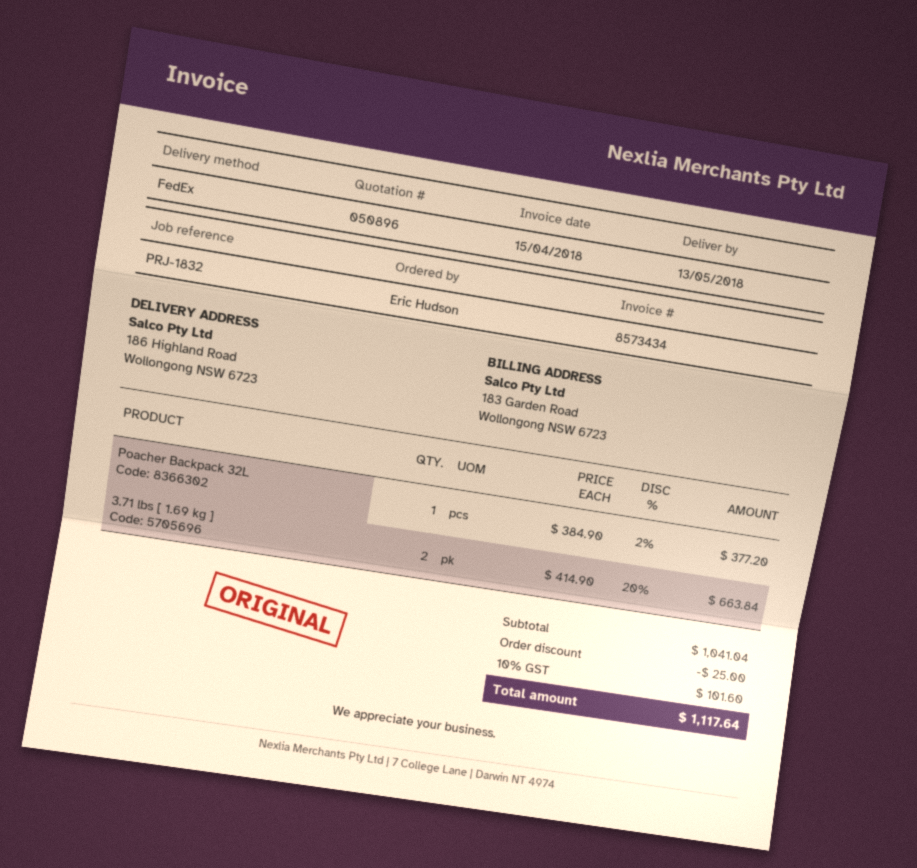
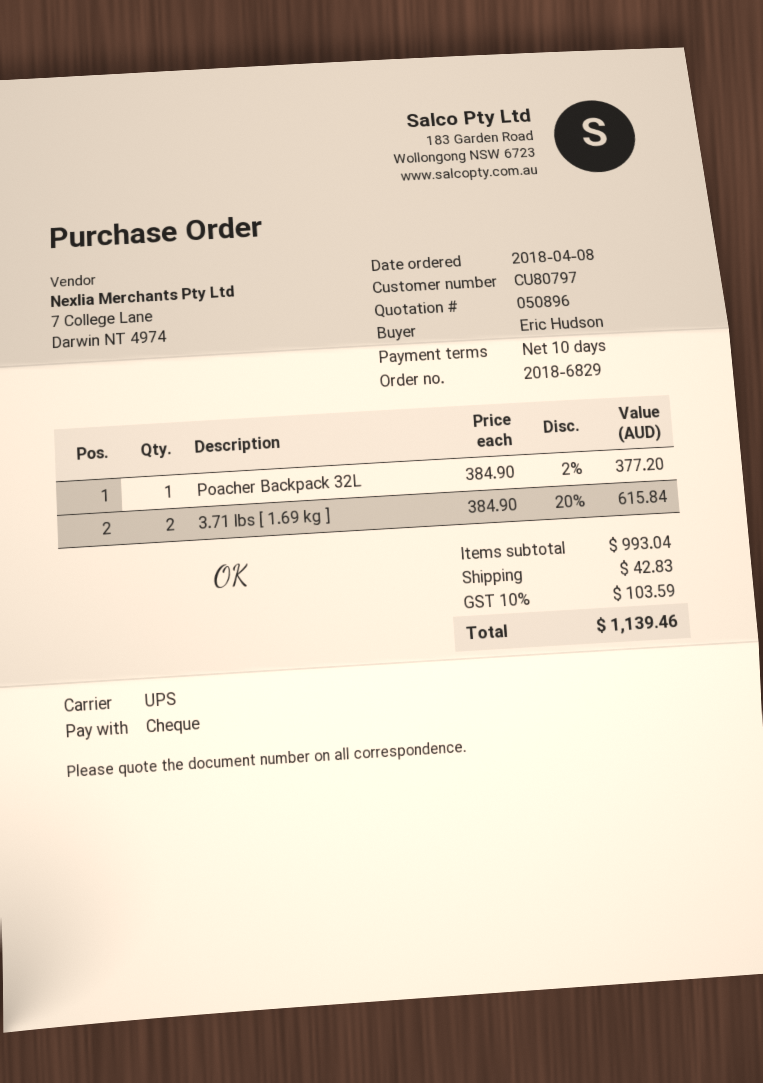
shipping method: FedEx -> UPS
3.71 lbs [ 1.69 kg ]: 2 x 414.90 - 20% = 663.84 -> 2 x 384.90 - 20% = 615.84
subtotal: 1041.04 -> 993.04
discount: 25.00 -> none
shipping: none -> 42.83
tax: 10% = 101.60 -> 10% = 103.59
total: 1117.64 -> 1139.46

